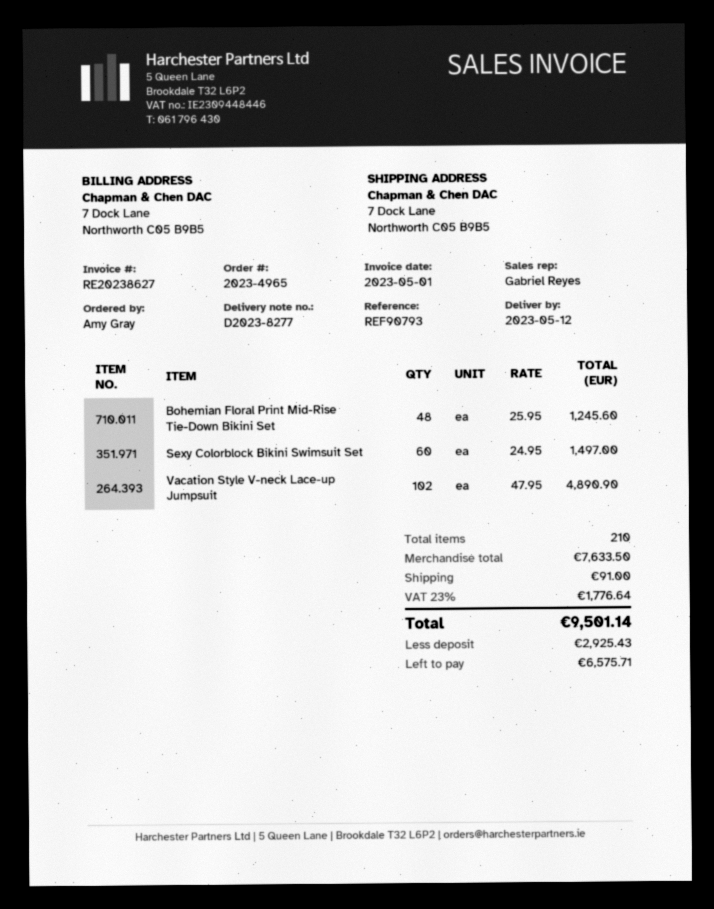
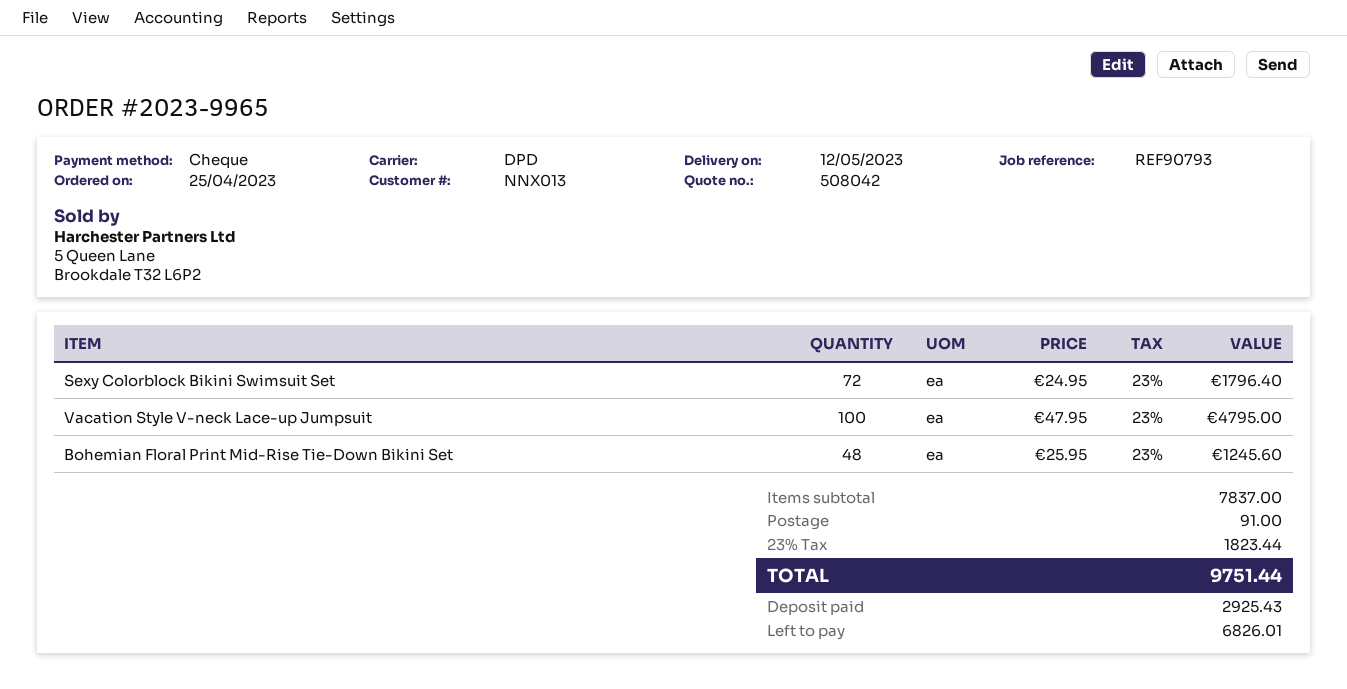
order number: 2023-4965 -> 2023-9965
Sexy Colorblock Bikini Swimsuit Set: 60 x 24.95 = 1497.00 -> 72 x 24.95 = 1796.40
Vacation Style V-neck Lace-up Jumpsuit: 102 x 47.95 = 4890.90 -> 100 x 47.95 = 4795.00
subtotal: 7633.50 -> 7837.00
tax: 23% = 1776.64 -> 23% = 1823.44
total: 9501.14 -> 9751.44
balance: 6575.71 -> 6826.01

